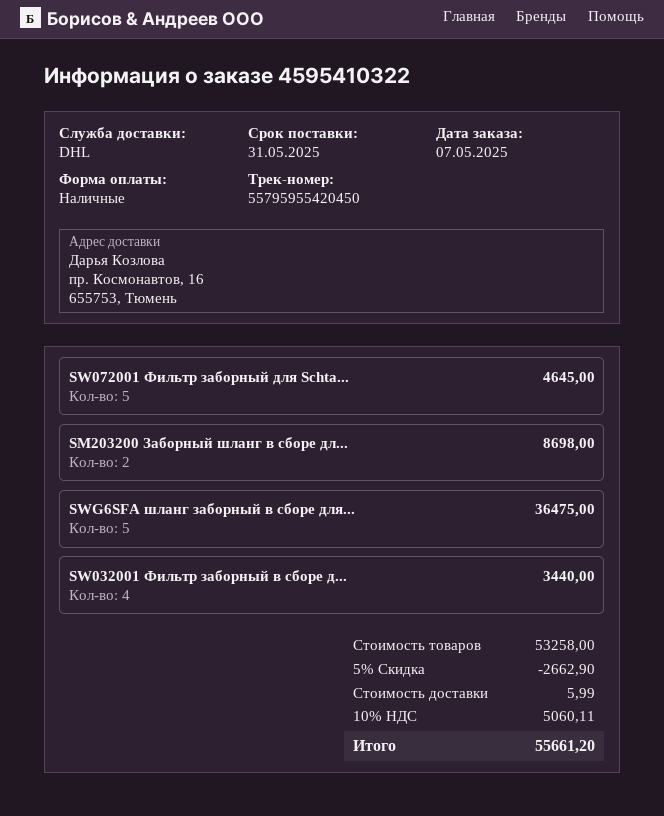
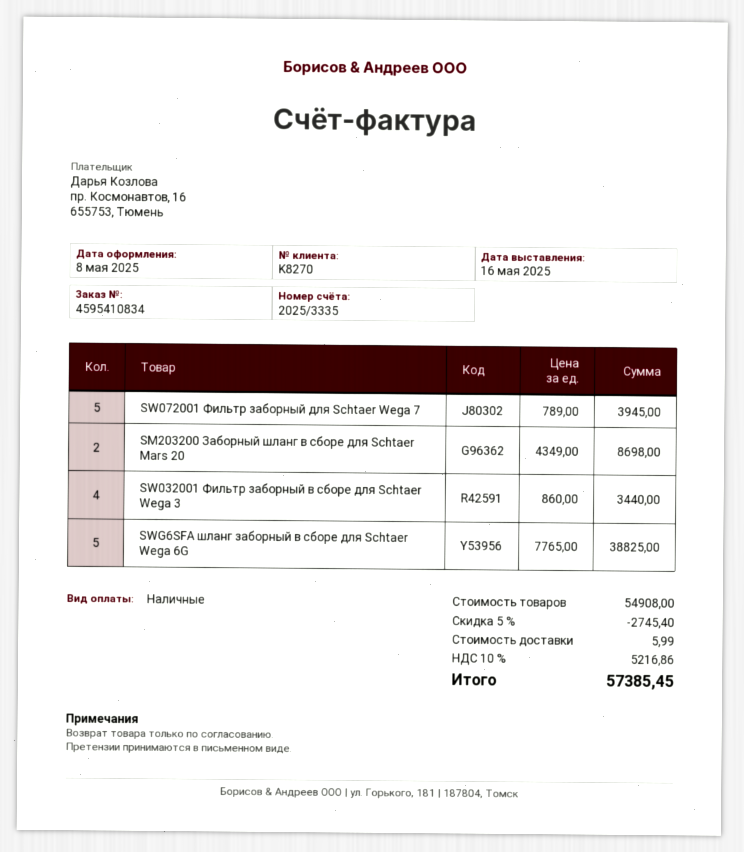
order number: 4595410322 -> 4595410834
order date: 2025-05-07 -> 2025-05-08
SW072001 Фильтр заборный для Schta...: 5 for 4645.00 -> 5 for 3945.00
SWG6SFA шланг заборный в сборе для...: 5 for 36475.00 -> 5 for 38825.00
subtotal: 53258.00 -> 54908.00
discount: 5% = 2662.90 -> 5% = 2745.40
tax: 10% = 5060.11 -> 10% = 5216.86
total: 55661.20 -> 57385.45

